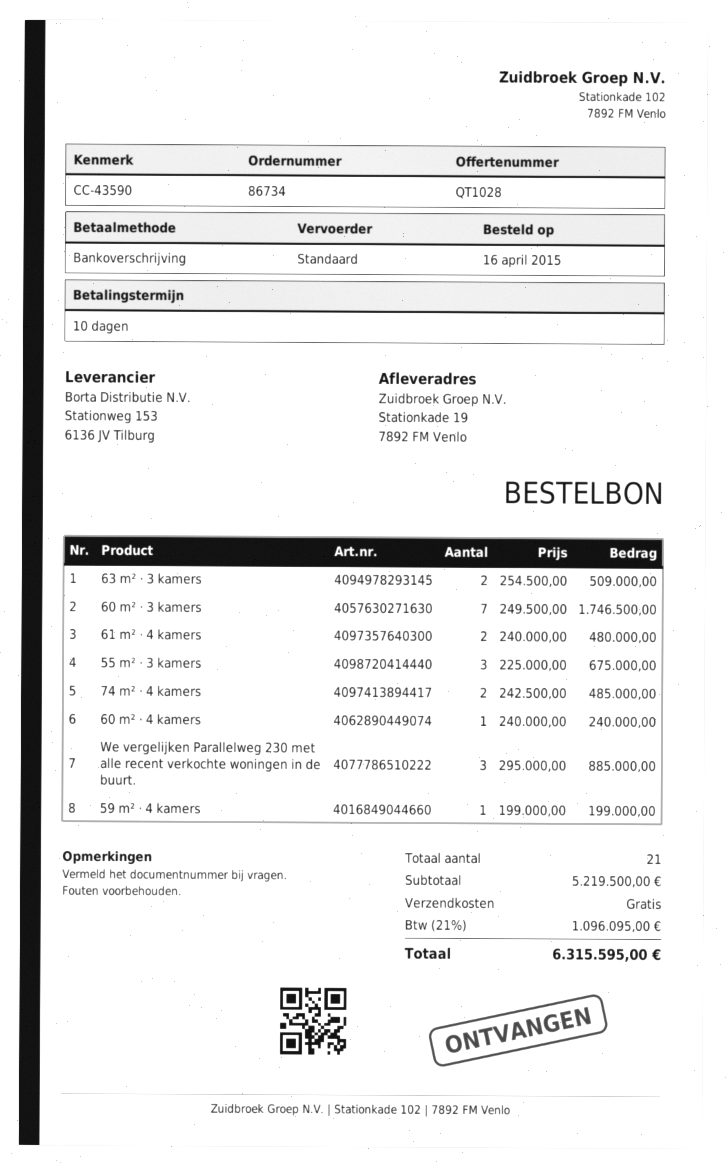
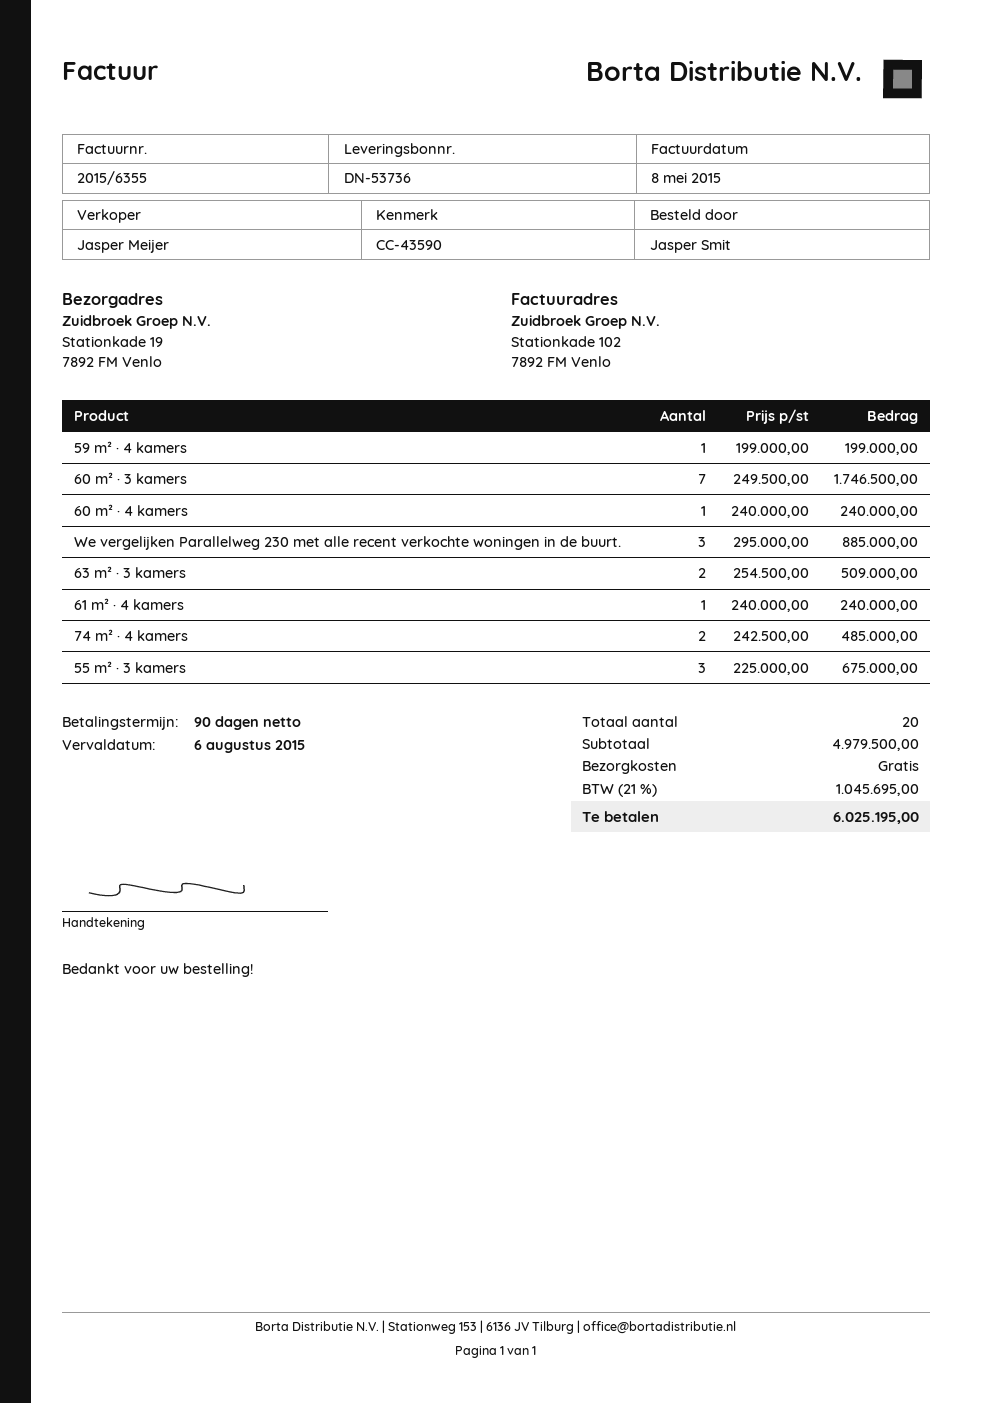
payment terms: 10 days -> 90 days
61 m² · 4 kamers: 2 x 240000.00 = 480000.00 -> 1 x 240000.00 = 240000.00
total quantity: 21 -> 20
subtotal: 5219500.00 -> 4979500.00
tax: 21% = 1096095.00 -> 21% = 1045695.00
total: 6315595.00 -> 6025195.00

